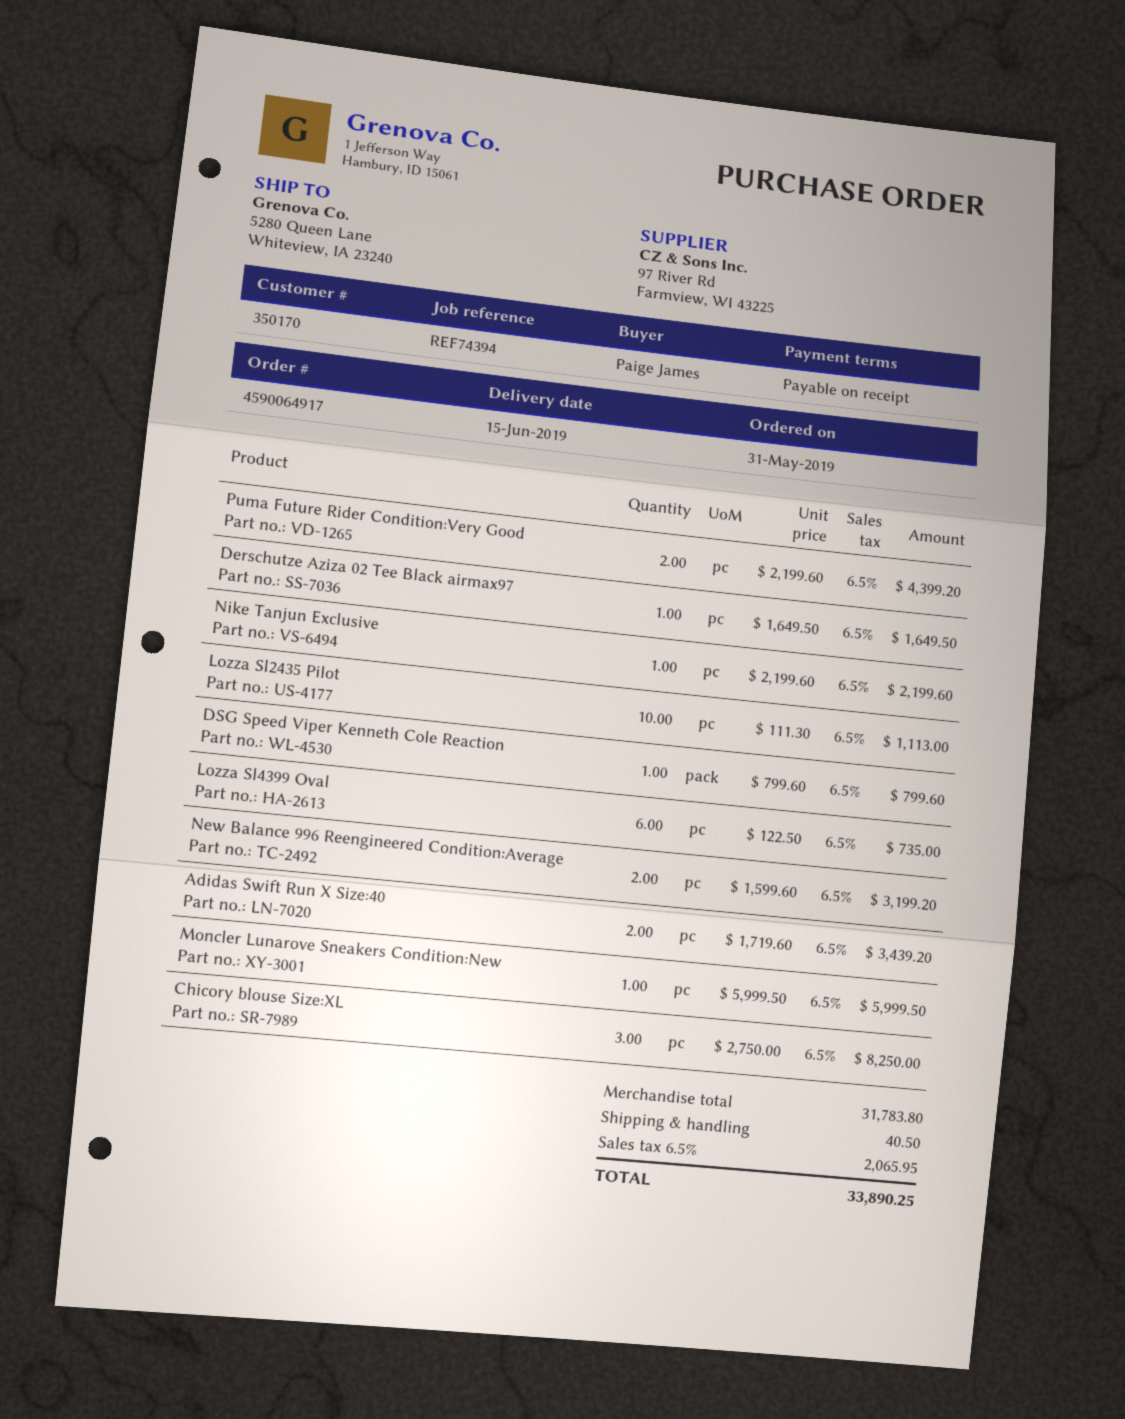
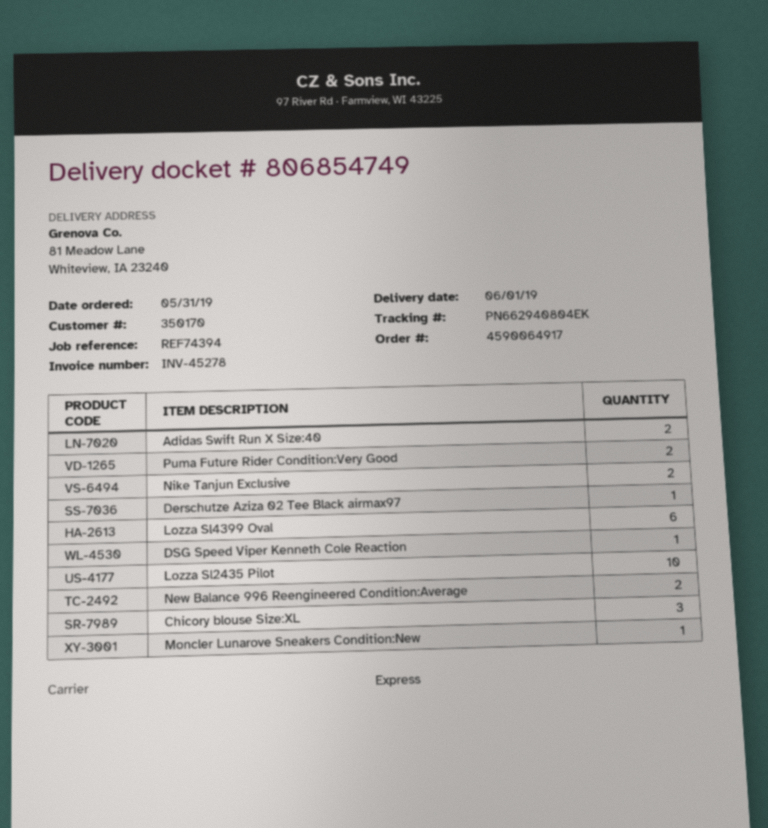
delivery date: 2019-06-15 -> 2019-06-01
ship to: 5280 Queen Lane, Whiteview, IA 23240 -> 81 Meadow Lane, Whiteview, IA 23240
Nike Tanjun Exclusive: 1 -> 2

